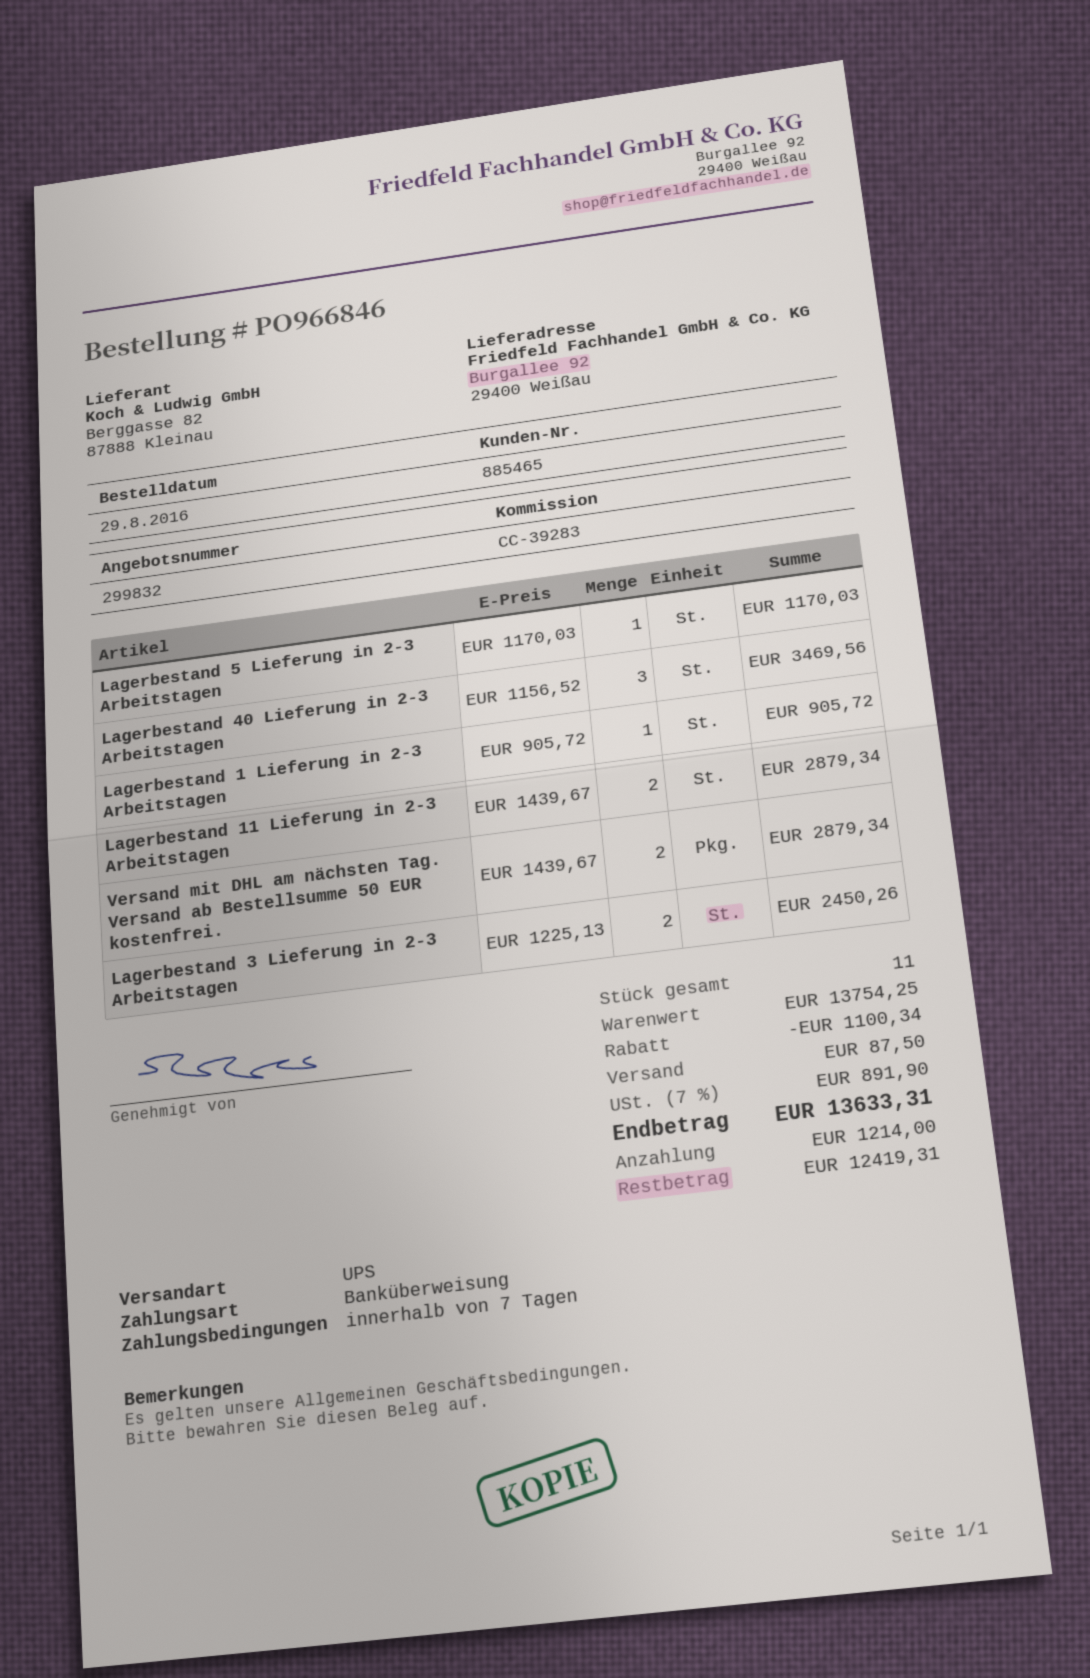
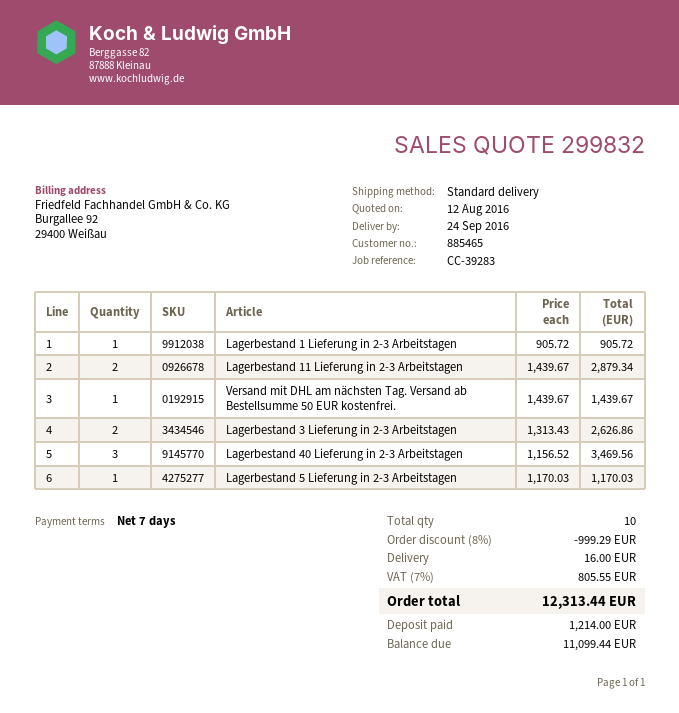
shipping method: UPS -> standard
Versand mit DHL am nächsten Tag. Versand ab Bestellsumme 50 EUR kostenfrei.: 2 x 1439.67 = 2879.34 -> 1 x 1439.67 = 1439.67
Lagerbestand 3 Lieferung in 2-3 Arbeitstagen: 2 x 1225.13 = 2450.26 -> 2 x 1313.43 = 2626.86
total quantity: 11 -> 10
discount: 1100.34 -> 999.29
shipping: 87.50 -> 16.00
tax: 7% = 891.90 -> 7% = 805.55
total: 13633.31 -> 12313.44
balance: 12419.31 -> 11099.44

